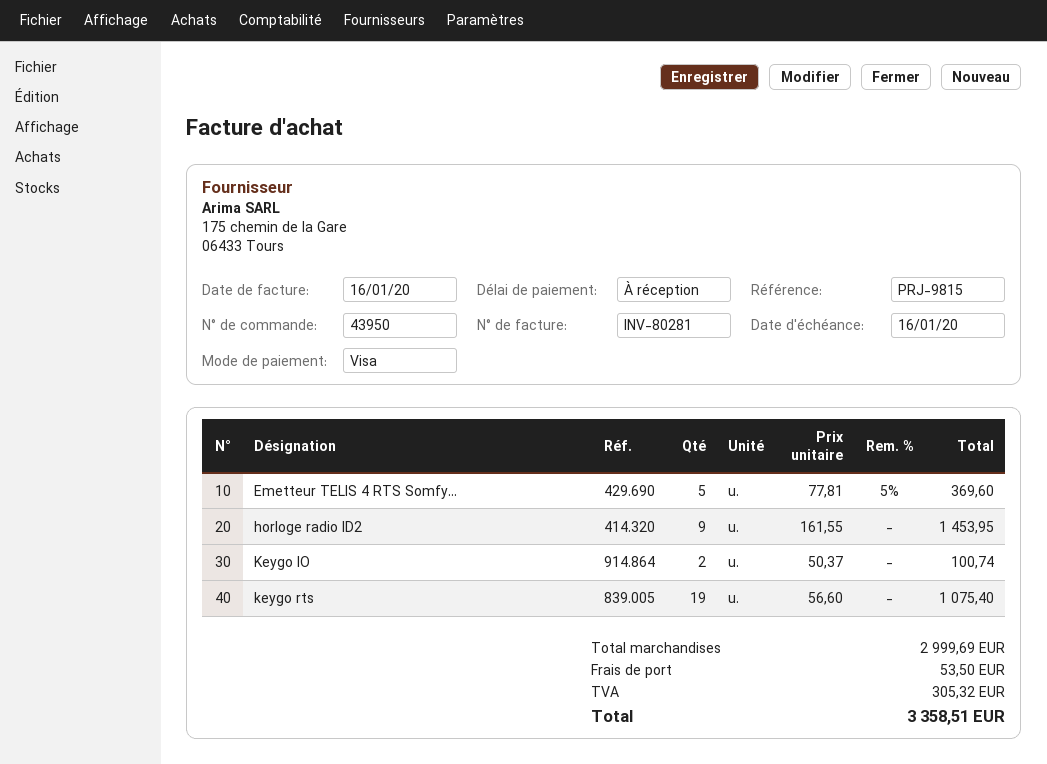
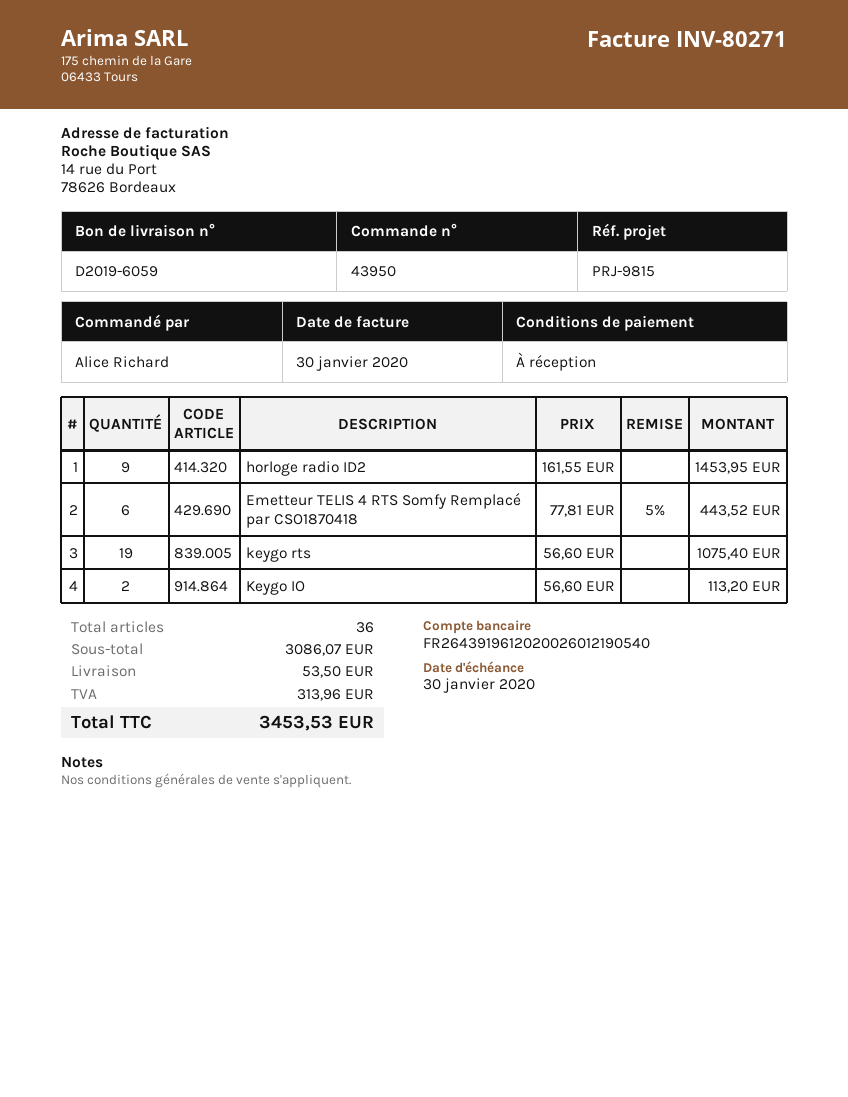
invoice number: INV-80281 -> INV-80271
invoice date: 2020-01-16 -> 2020-01-30
due date: 2020-01-16 -> 2020-01-30
Emetteur TELIS 4 RTS Somfy...: 5 x 77.81 - 5% = 369.60 -> 6 x 77.81 - 5% = 443.52
Keygo IO: 2 x 50.37 = 100.74 -> 2 x 56.60 = 113.20
subtotal: 2999.69 -> 3086.07
tax: 305.32 -> 313.96
total: 3358.51 -> 3453.53

